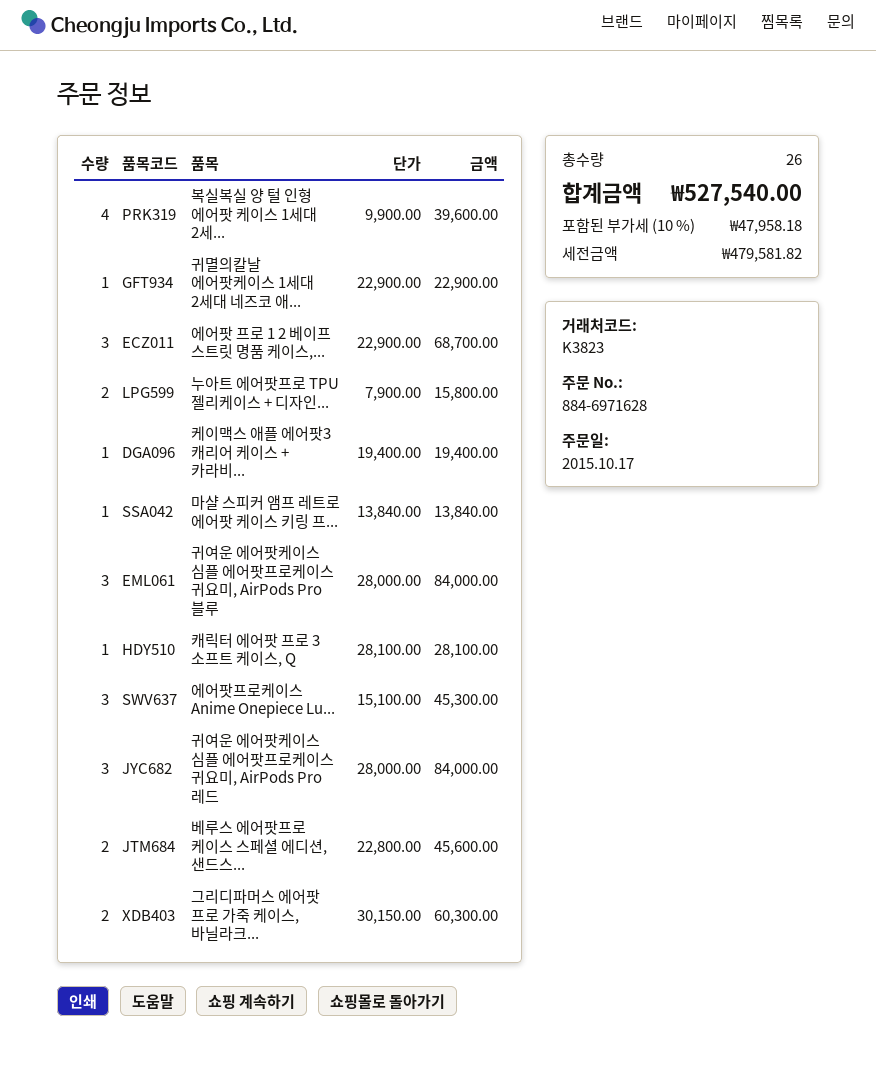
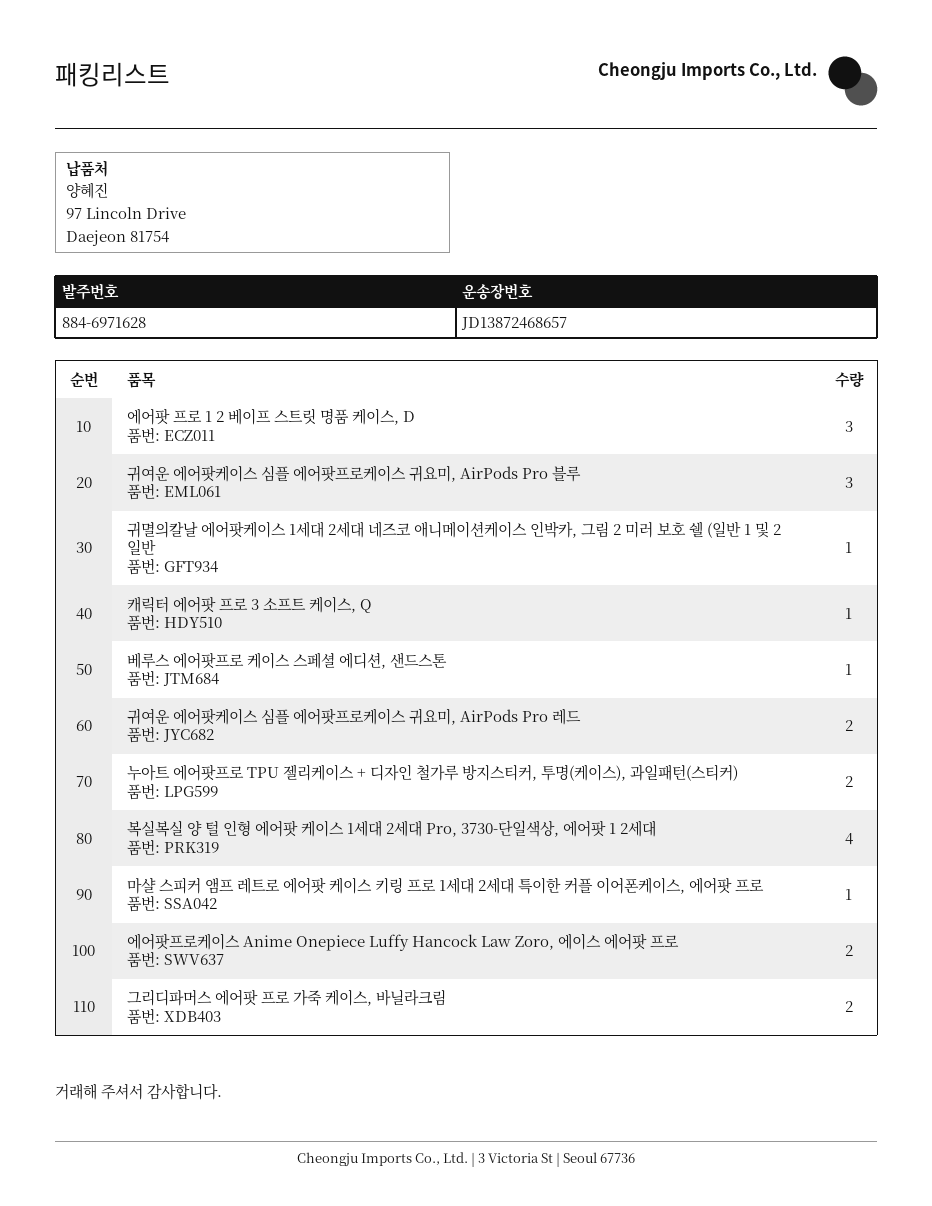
케이맥스 애플 에어팟3 캐리어 케이스 + 카라비...: 1 -> none
에어팟프로케이스 Anime Onepiece Lu...: 3 -> 2
귀여운 에어팟케이스 심플 에어팟프로케이스 귀요미, AirPods Pro 레드: 3 -> 2
베루스 에어팟프로 케이스 스페셜 에디션, 샌드스...: 2 -> 1

